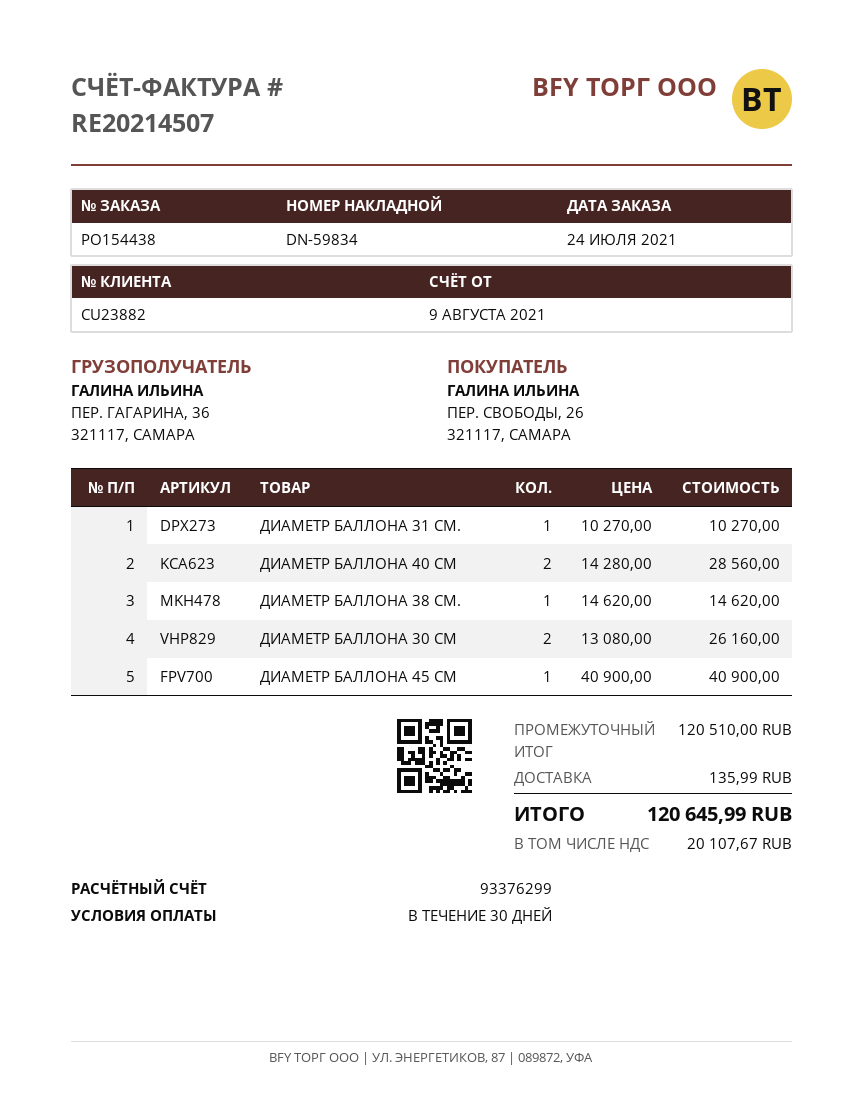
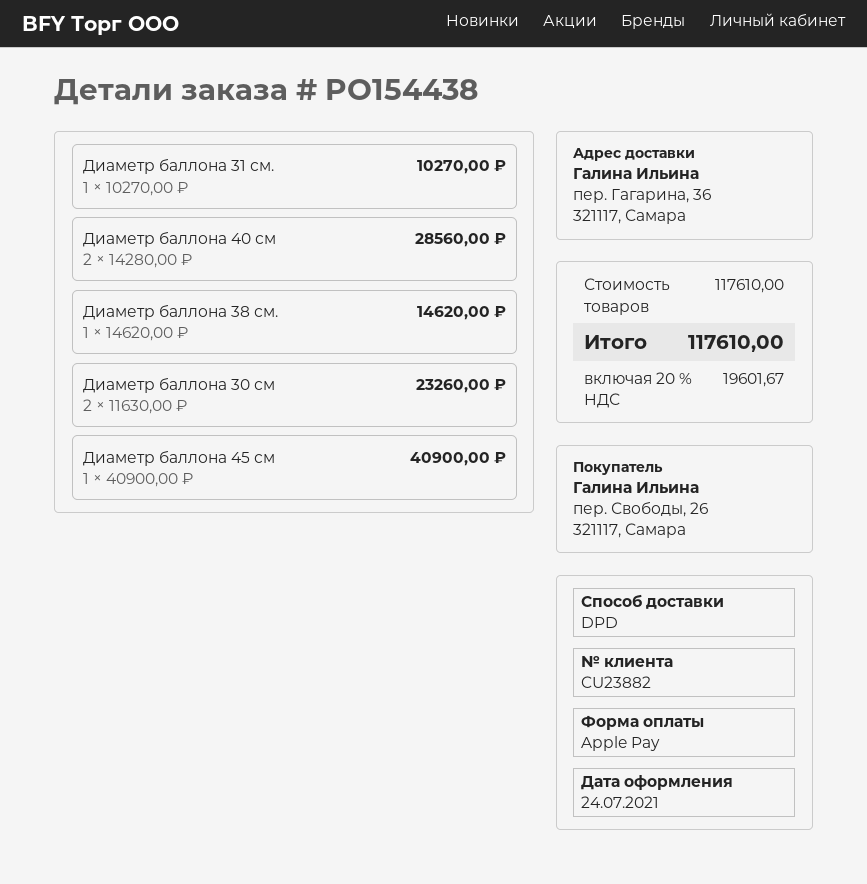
ДИАМЕТР БАЛЛОНА 30 СМ: 2 x 13080.00 = 26160.00 -> 2 x 11630.00 = 23260.00
subtotal: 120510.00 -> 117610.00
shipping: 135.99 -> none
tax: 20107.67 -> 19601.67
total: 120645.99 -> 117610.00

